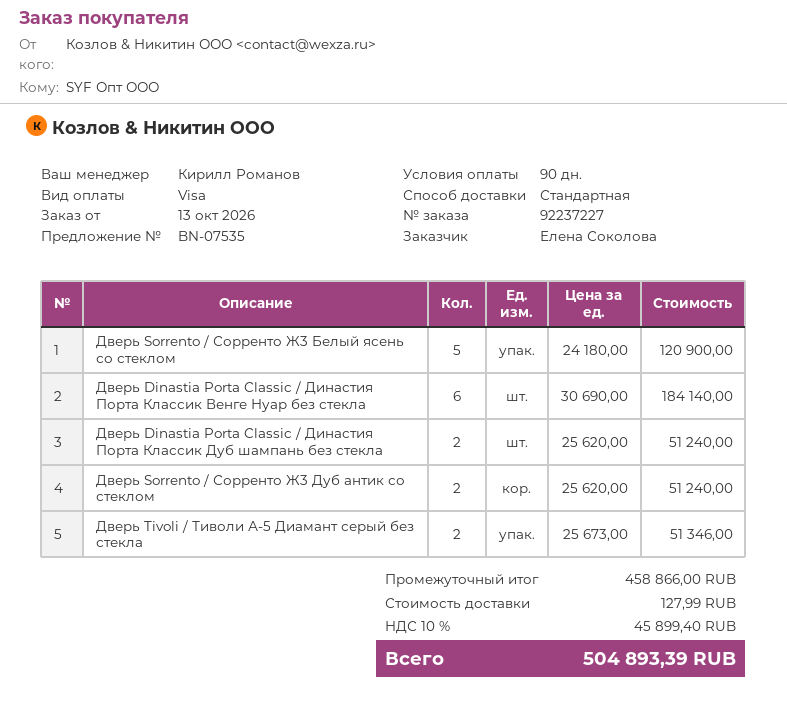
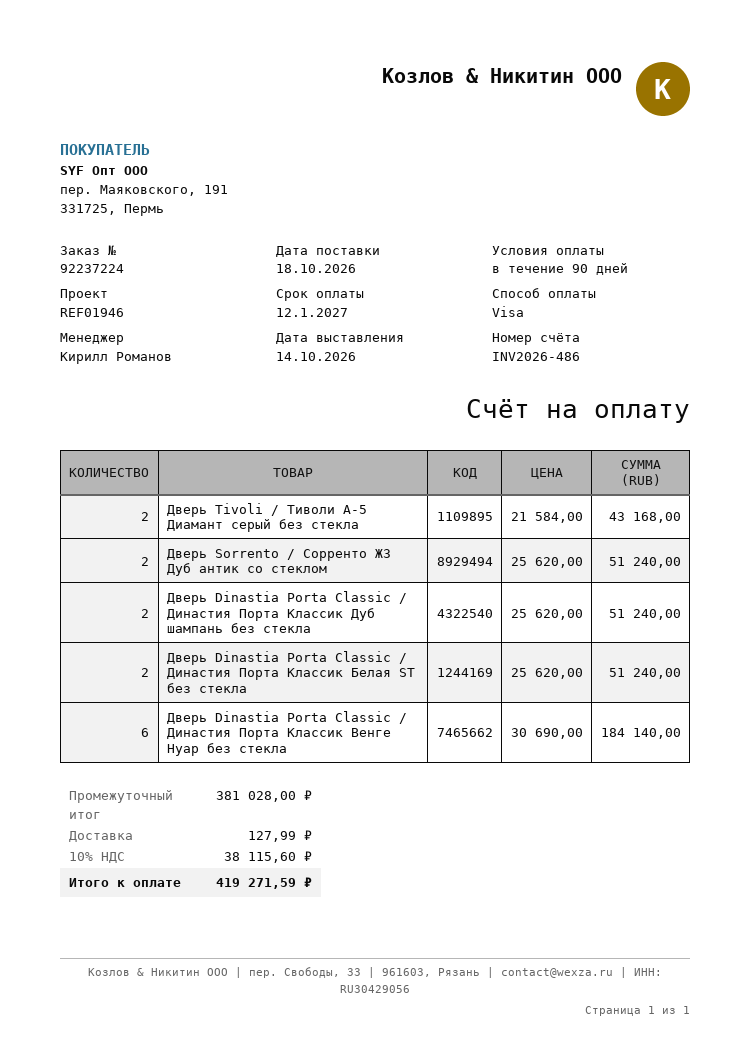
order number: 92237227 -> 92237224
Дверь Sorrento / Сорренто Ж3 Белый ясень со стеклом: 5 x 24180.00 = 120900.00 -> none
Дверь Tivoli / Тиволи А-5 Диамант серый без стекла: 2 x 25673.00 = 51346.00 -> 2 x 21584.00 = 43168.00
Дверь Dinastia Porta Classic / Династия Порта Классик Белая ST без стекла: none -> 2 x 25620.00 = 51240.00
subtotal: 458866.00 -> 381028.00
tax: 10% = 45899.40 -> 10% = 38115.60
total: 504893.39 -> 419271.59

